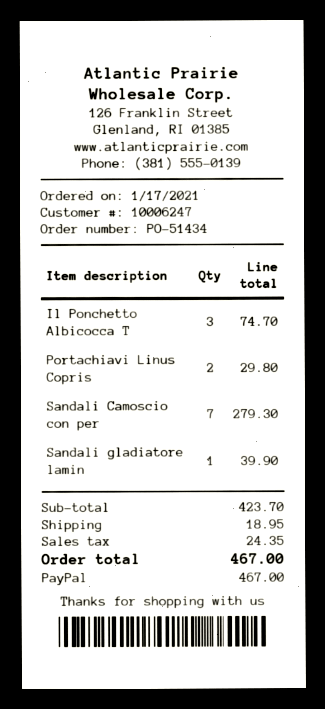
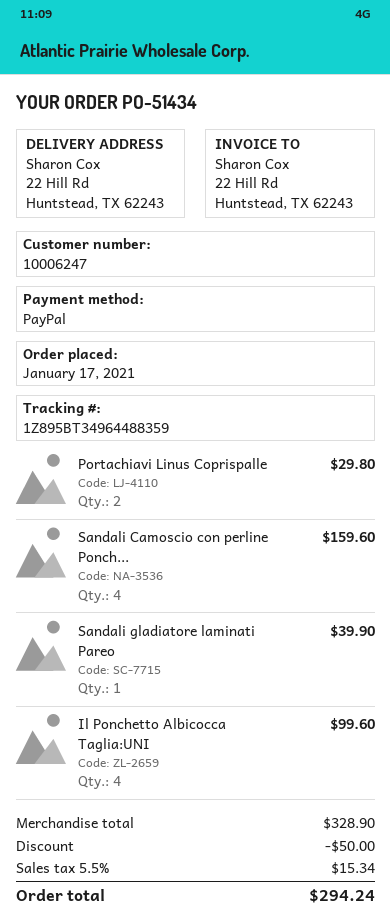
Il Ponchetto Albicocca T: 3 for 74.70 -> 4 for 99.60
Sandali Camoscio con per: 7 for 279.30 -> 4 for 159.60
subtotal: 423.70 -> 328.90
discount: none -> 50.00
shipping: 18.95 -> none
tax: 24.35 -> 15.34
total: 467.00 -> 294.24

